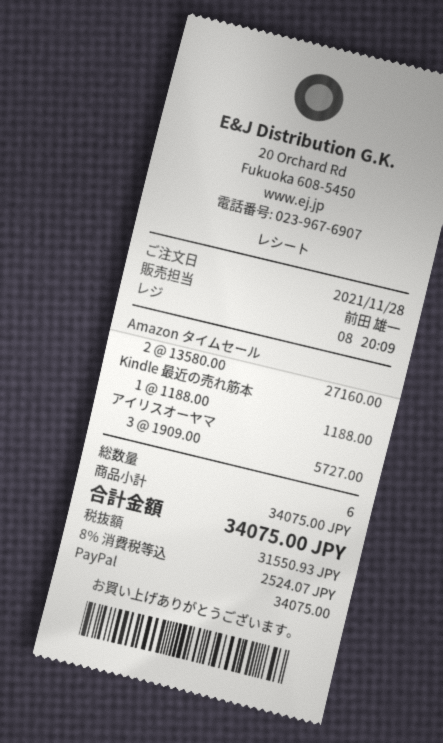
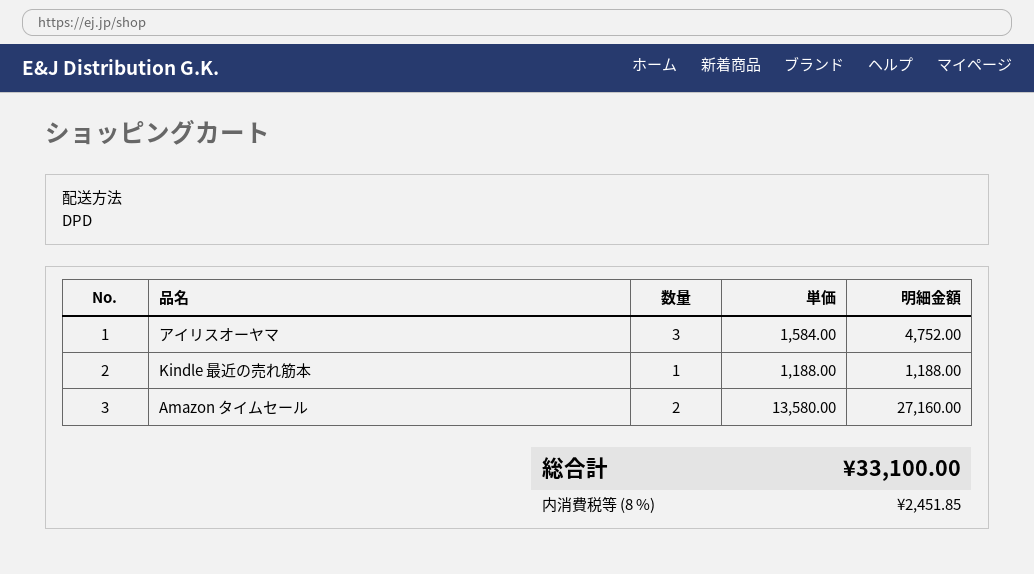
アイリスオーヤマ: 3 x 1909.00 = 5727.00 -> 3 x 1584.00 = 4752.00
tax: 8% = 2524.07 -> 8% = 2451.85
total: 34075.00 -> 33100.00

